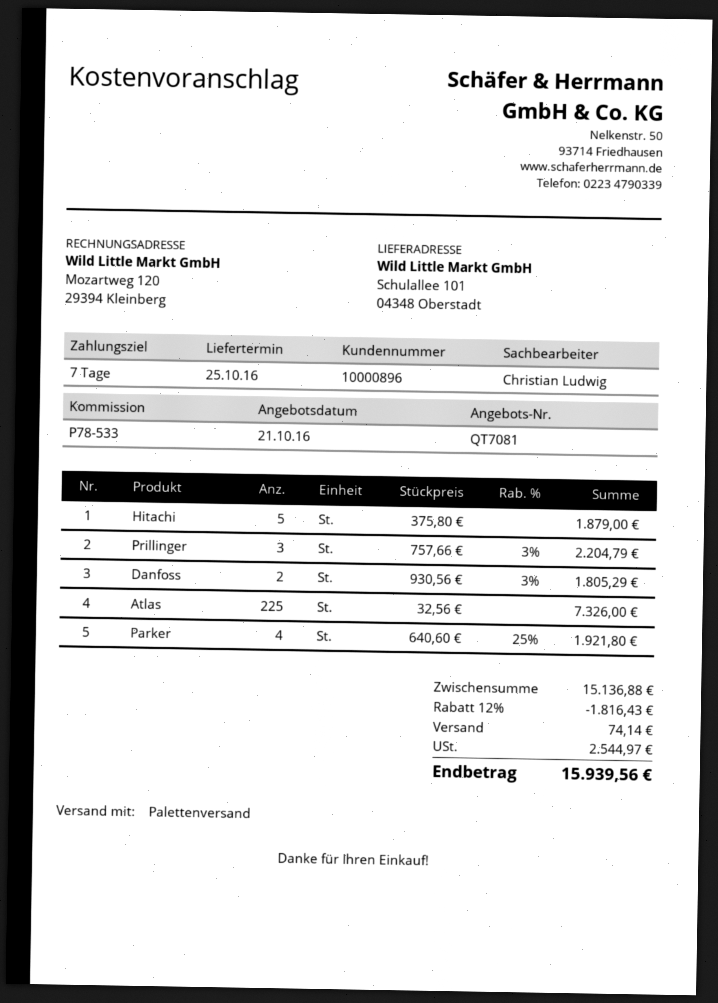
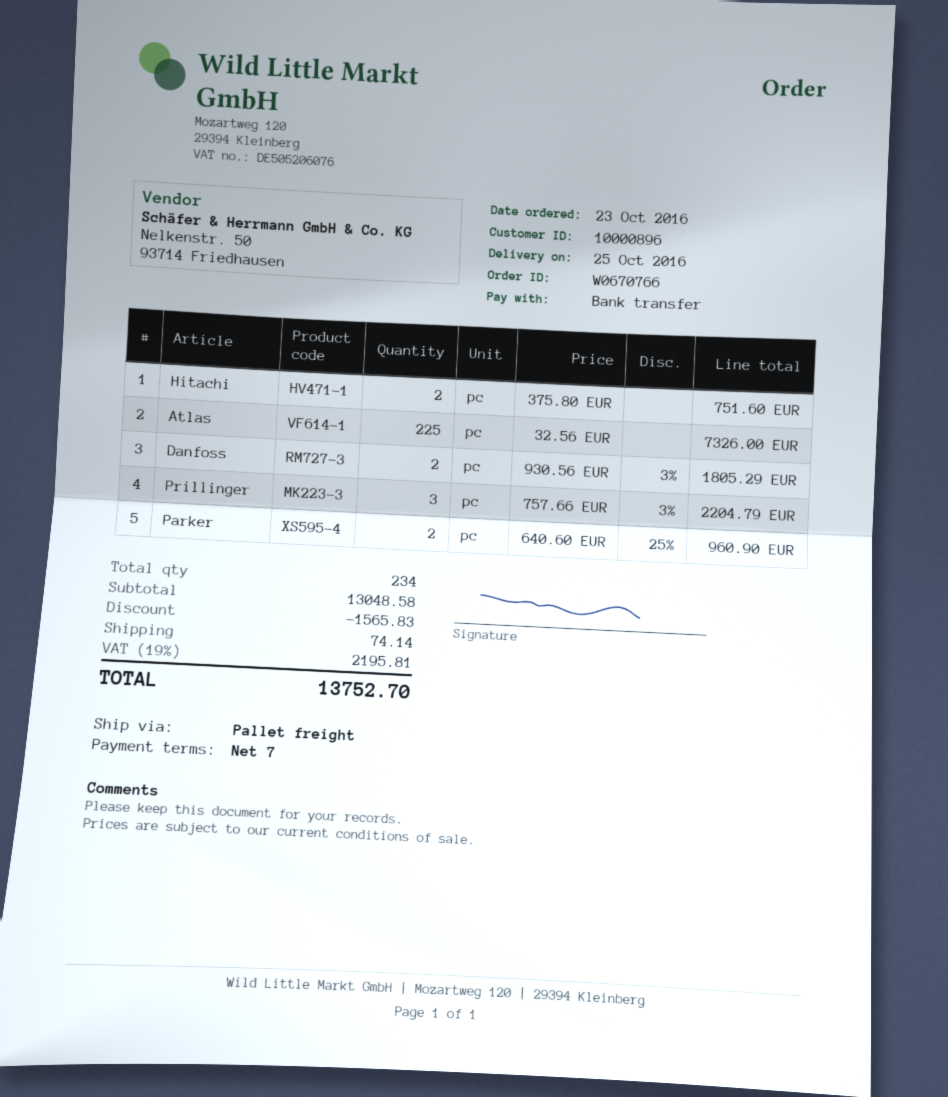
Hitachi: 5 x 375.80 = 1879.00 -> 2 x 375.80 = 751.60
Parker: 4 x 640.60 - 25% = 1921.80 -> 2 x 640.60 - 25% = 960.90
subtotal: 15136.88 -> 13048.58
discount: 1816.43 -> 1565.83
tax: 2544.97 -> 2195.81
total: 15939.56 -> 13752.70

